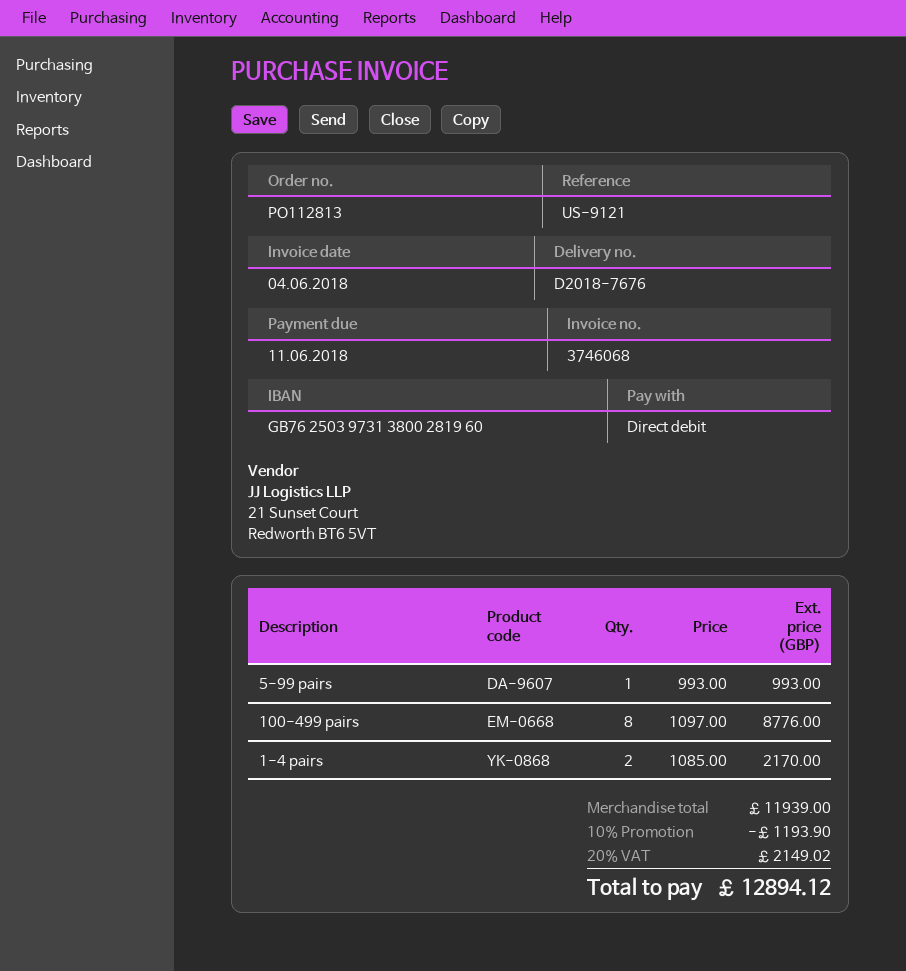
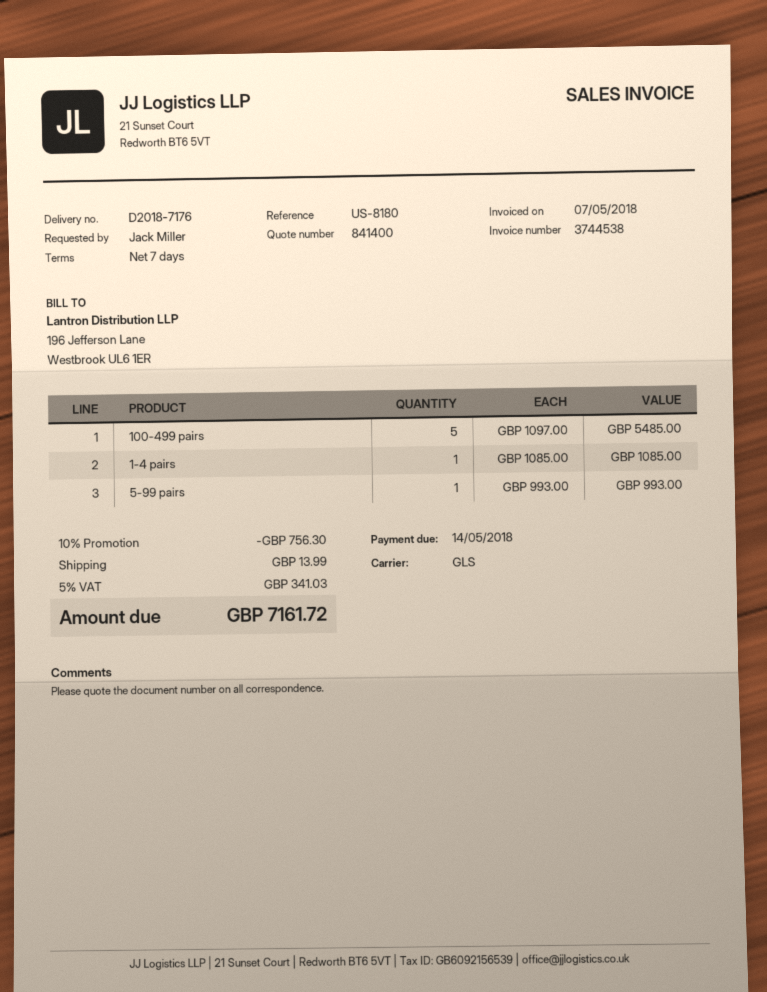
delivery note number: D2018-7676 -> D2018-7176
invoice number: 3746068 -> 3744538
invoice date: 2018-06-04 -> 2018-05-07
due date: 2018-06-11 -> 2018-05-14
reference: US-9121 -> US-8180
100-499 pairs: 8 x 1097.00 = 8776.00 -> 5 x 1097.00 = 5485.00
1-4 pairs: 2 x 1085.00 = 2170.00 -> 1 x 1085.00 = 1085.00
discount: 10% = 1193.90 -> 10% = 756.30
shipping: none -> 13.99
tax: 20% = 2149.02 -> 5% = 341.03
total: 12894.12 -> 7161.72

